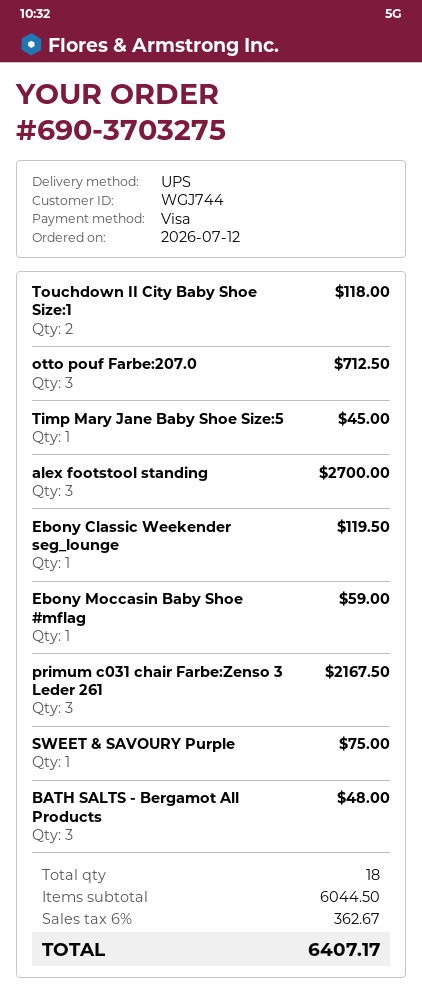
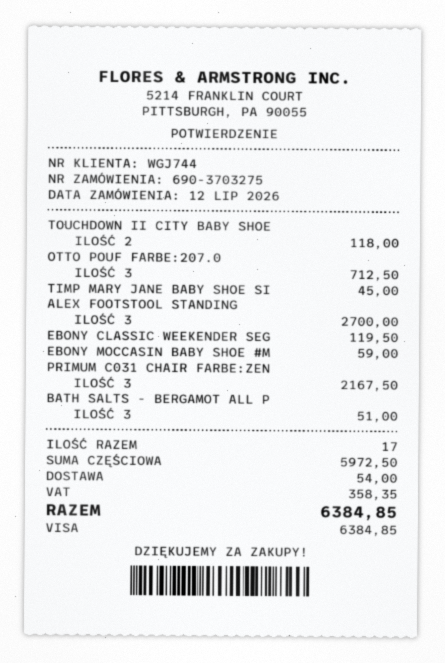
SWEET & SAVOURY Purple: 1 for 75.00 -> none
BATH SALTS - Bergamot All Products: 3 for 48.00 -> 3 for 51.00
total quantity: 18 -> 17
subtotal: 6044.50 -> 5972.50
shipping: none -> 54.00
tax: 362.67 -> 358.35
total: 6407.17 -> 6384.85

